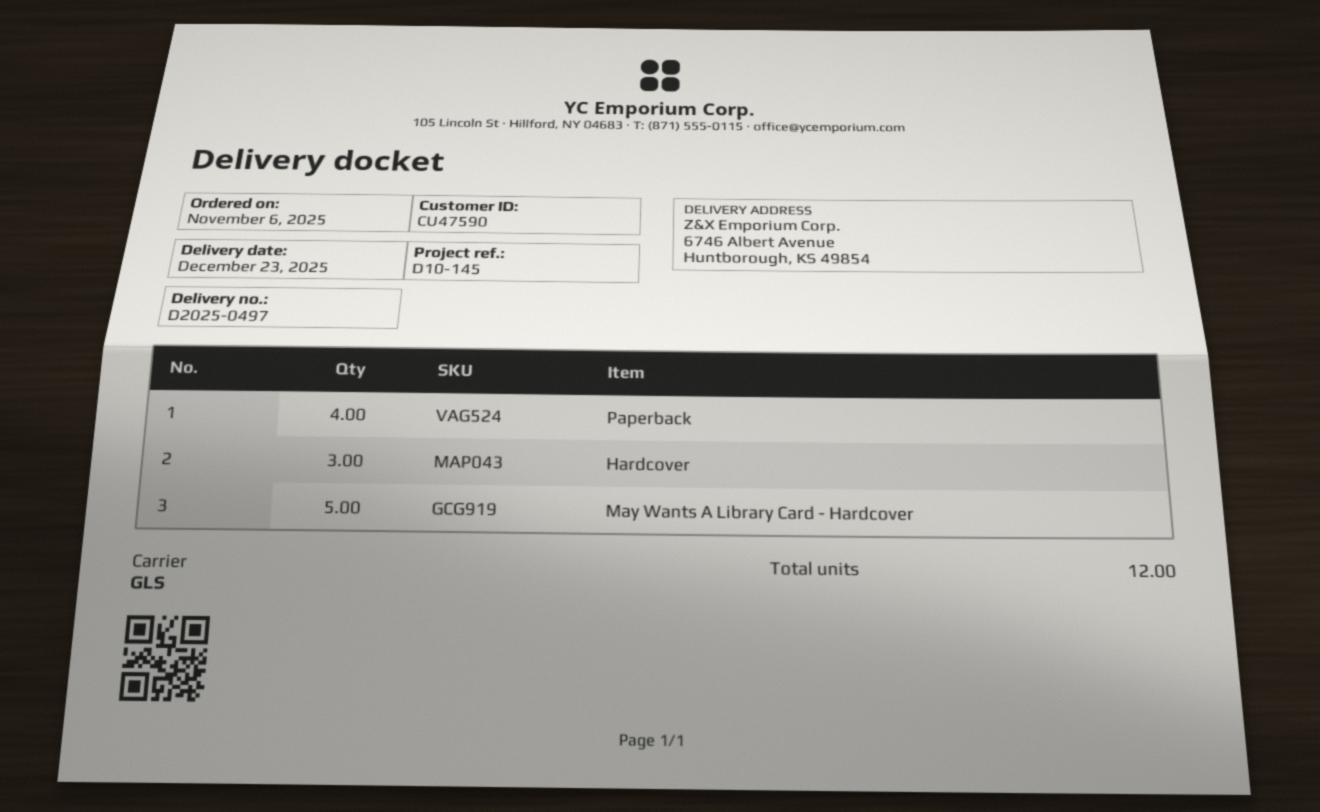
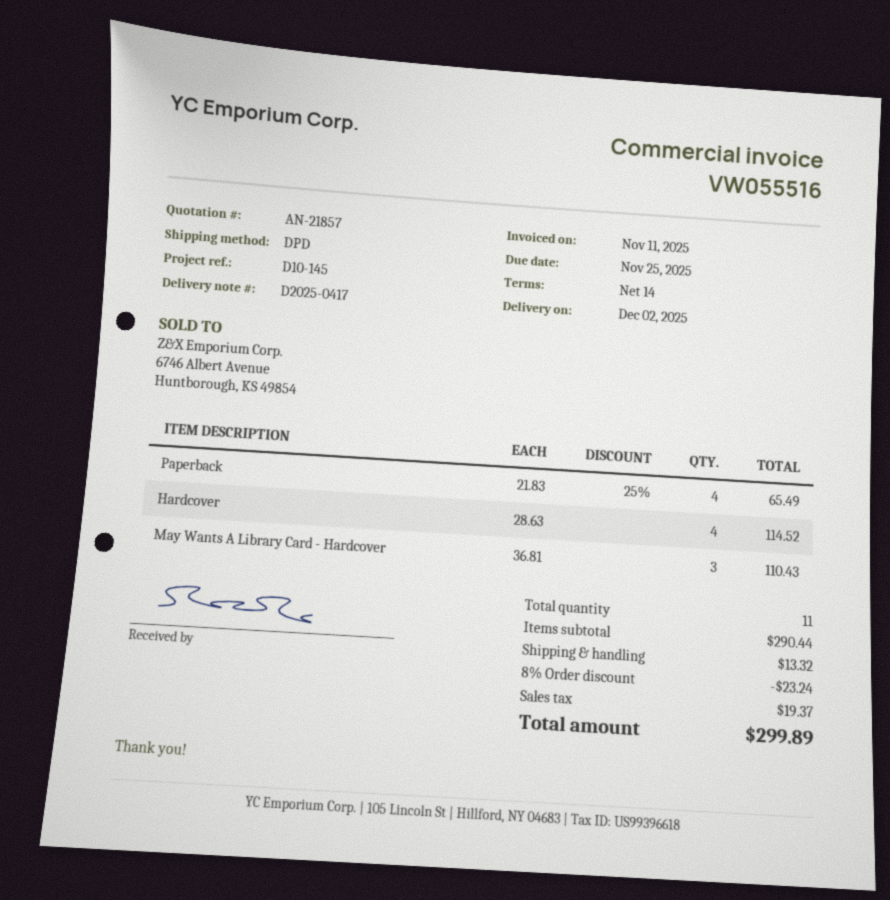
delivery note number: D2025-0497 -> D2025-0417
delivery date: 2025-12-23 -> 2025-12-02
shipping method: GLS -> DPD
Hardcover: 3 -> 4
May Wants A Library Card - Hardcover: 5 -> 3
total quantity: 12 -> 11

